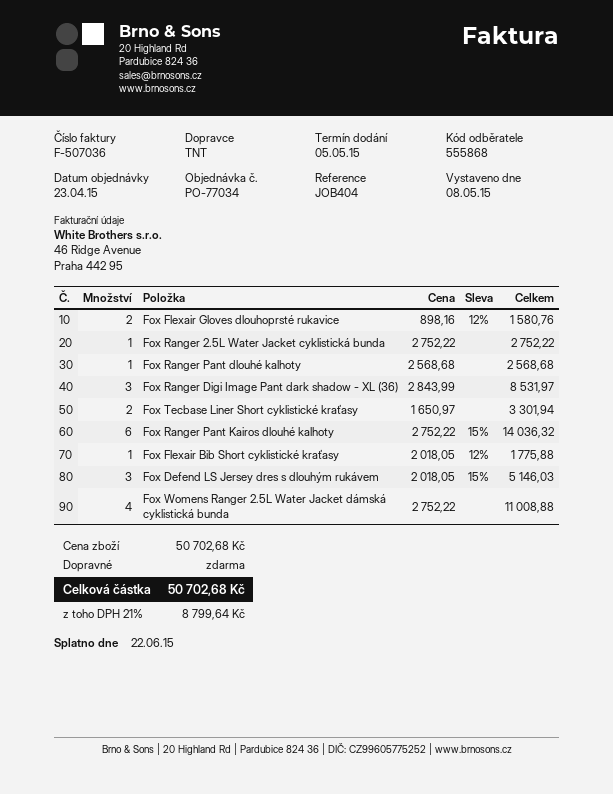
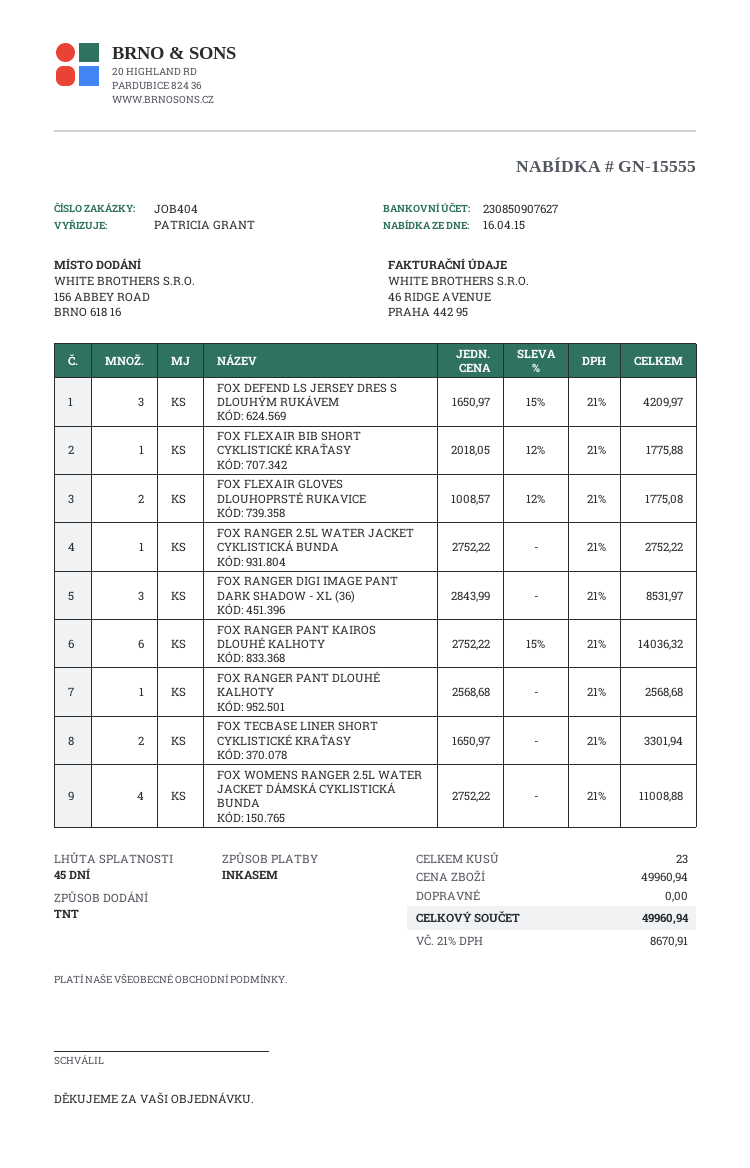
Fox Flexair Gloves dlouhoprsté rukavice: 2 x 898.16 - 12% = 1580.76 -> 2 x 1008.57 - 12% = 1775.08
Fox Defend LS Jersey dres s dlouhým rukávem: 3 x 2018.05 - 15% = 5146.03 -> 3 x 1650.97 - 15% = 4209.97
subtotal: 50702.68 -> 49960.94
tax: 21% = 8799.64 -> 21% = 8670.91
total: 50702.68 -> 49960.94

